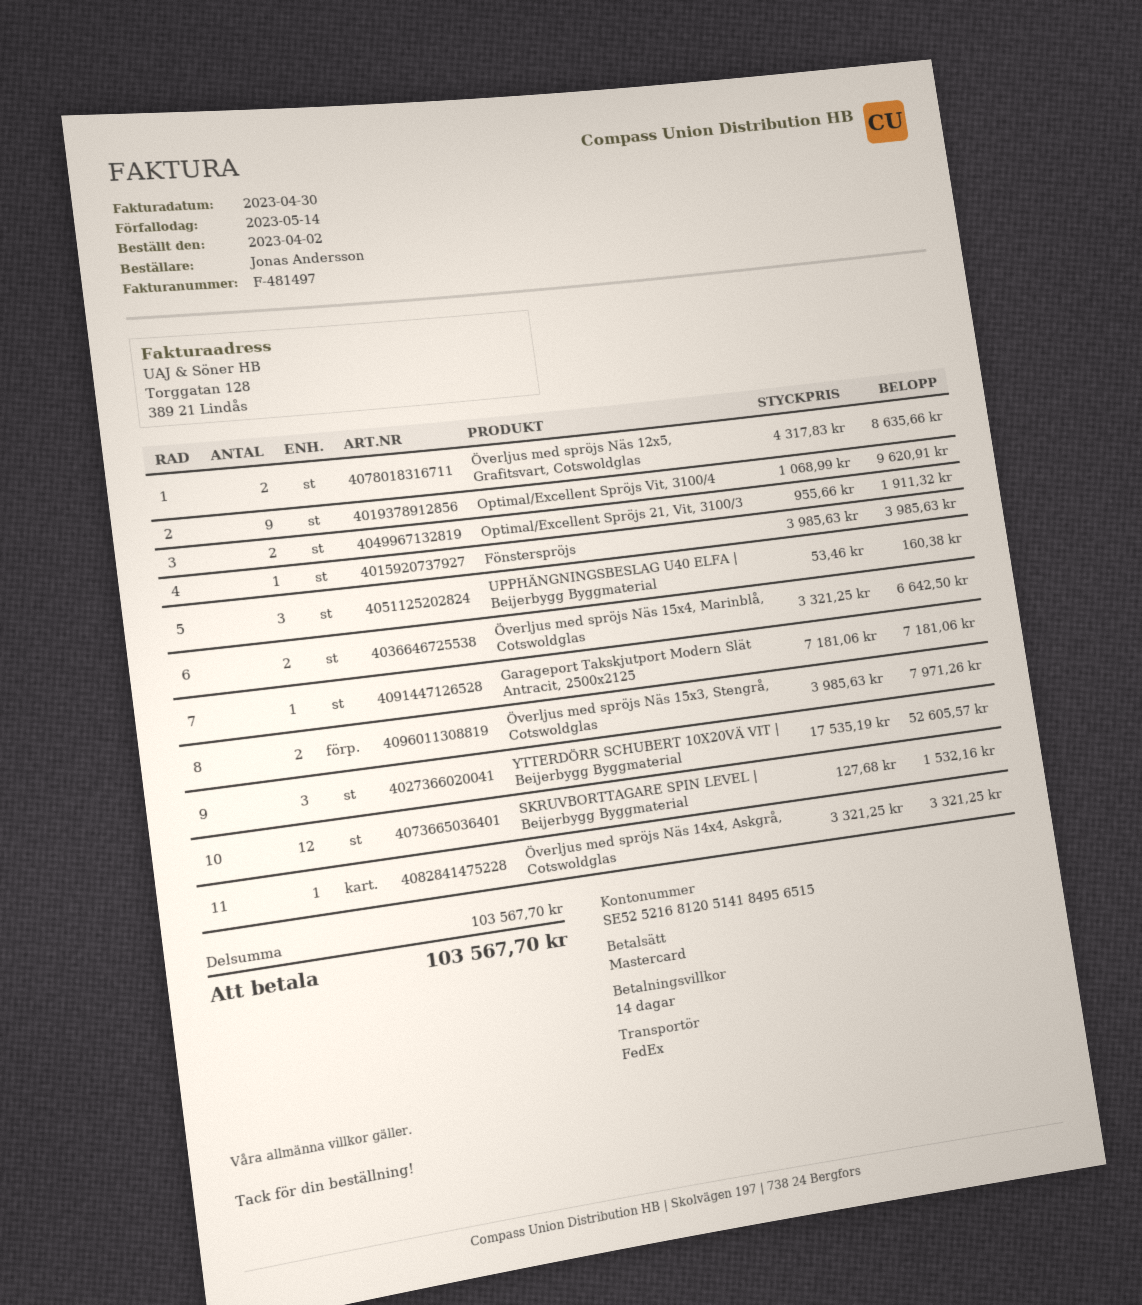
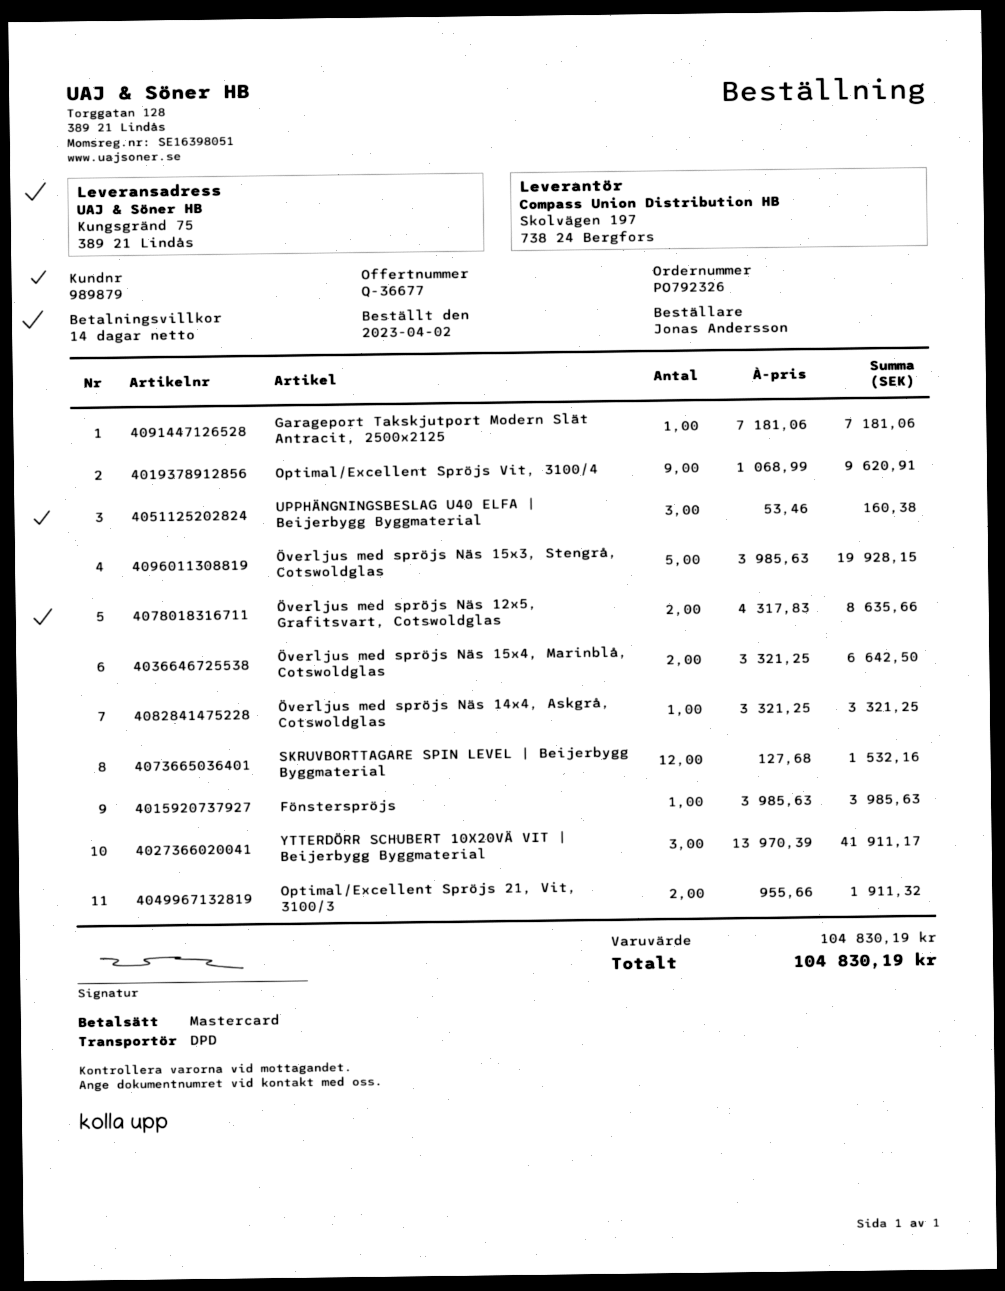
shipping method: FedEx -> DPD
Överljus med spröjs Näs 15x3, Stengrå, Cotswoldglas: 2 x 3985.63 = 7971.26 -> 5 x 3985.63 = 19928.15
YTTERDÖRR SCHUBERT 10X20VÄ VIT | Beijerbygg Byggmaterial: 3 x 17535.19 = 52605.57 -> 3 x 13970.39 = 41911.17
subtotal: 103567.70 -> 104830.19
total: 103567.70 -> 104830.19

